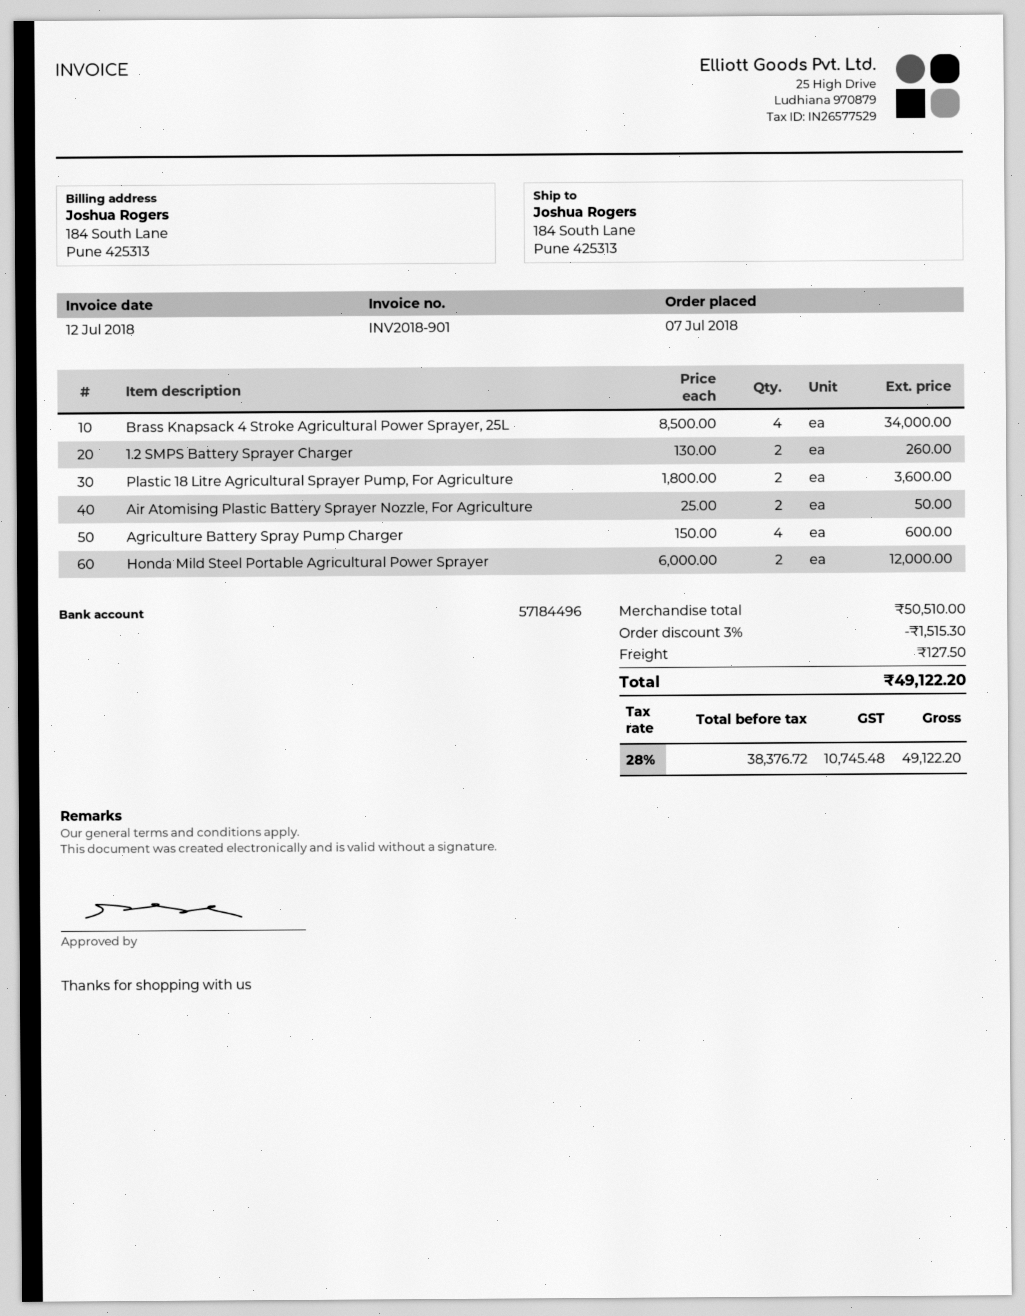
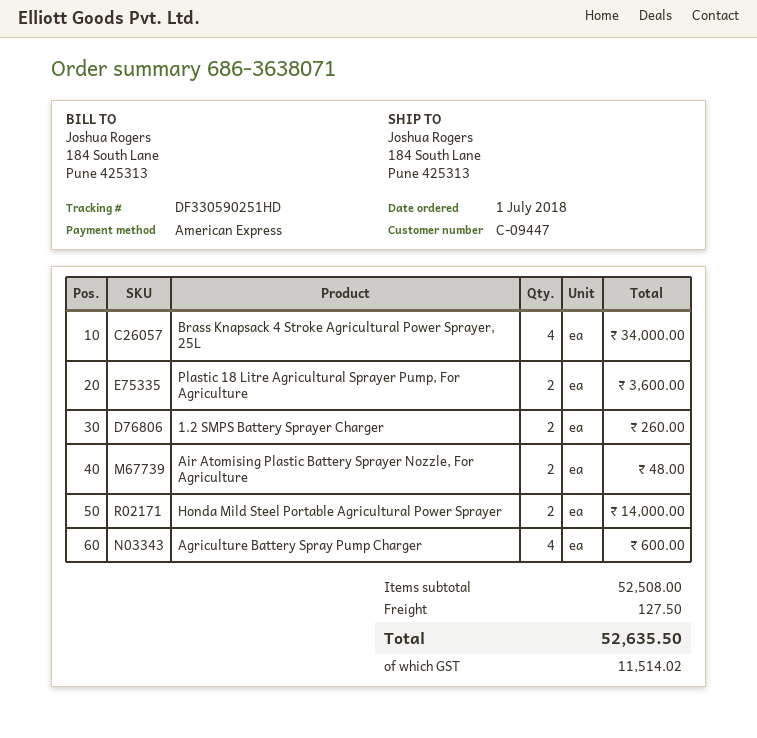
order date: 2018-07-07 -> 2018-07-01
Air Atomising Plastic Battery Sprayer Nozzle, For Agriculture: 2 for 50.00 -> 2 for 48.00
Honda Mild Steel Portable Agricultural Power Sprayer: 2 for 12000.00 -> 2 for 14000.00
subtotal: 50510.00 -> 52508.00
discount: 3% = 1515.30 -> none
tax: 10745.48 -> 11514.02
total: 49122.20 -> 52635.50

